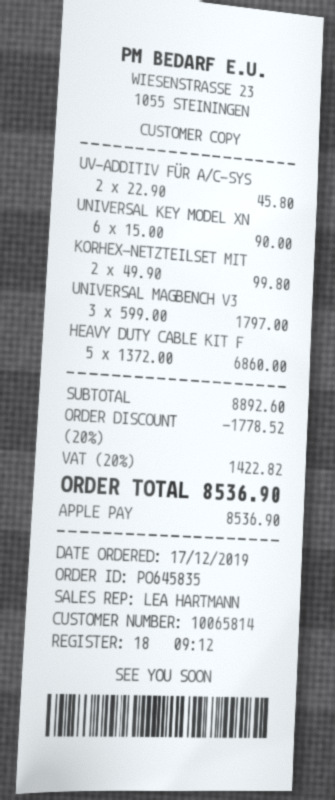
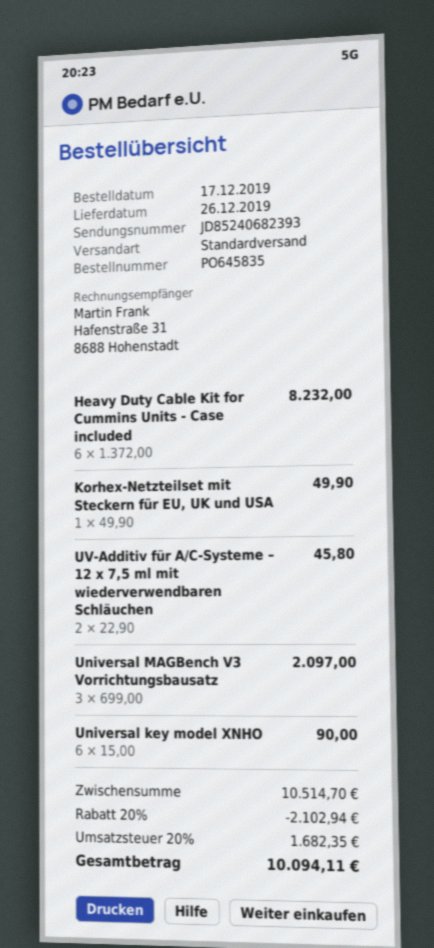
KORHEX-NETZTEILSET MIT: 2 x 49.90 = 99.80 -> 1 x 49.90 = 49.90
UNIVERSAL MAGBENCH V3: 3 x 599.00 = 1797.00 -> 3 x 699.00 = 2097.00
HEAVY DUTY CABLE KIT F: 5 x 1372.00 = 6860.00 -> 6 x 1372.00 = 8232.00
subtotal: 8892.60 -> 10514.70
discount: 20% = 1778.52 -> 20% = 2102.94
tax: 20% = 1422.82 -> 20% = 1682.35
total: 8536.90 -> 10094.11

